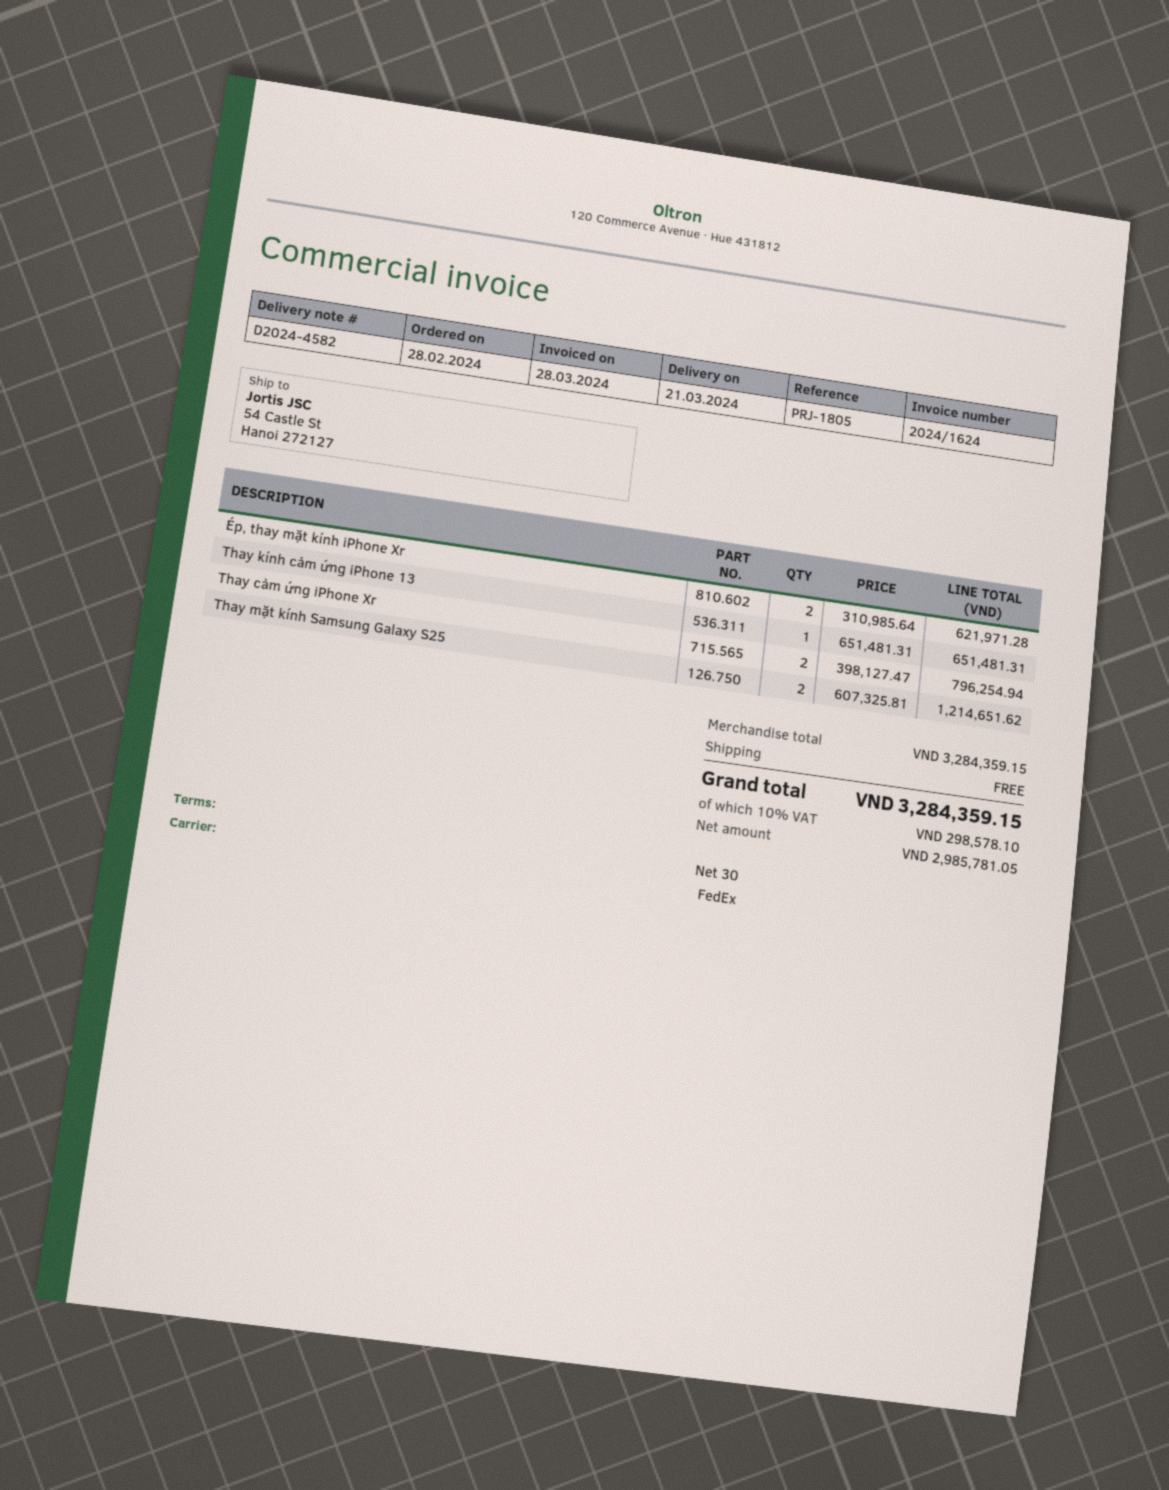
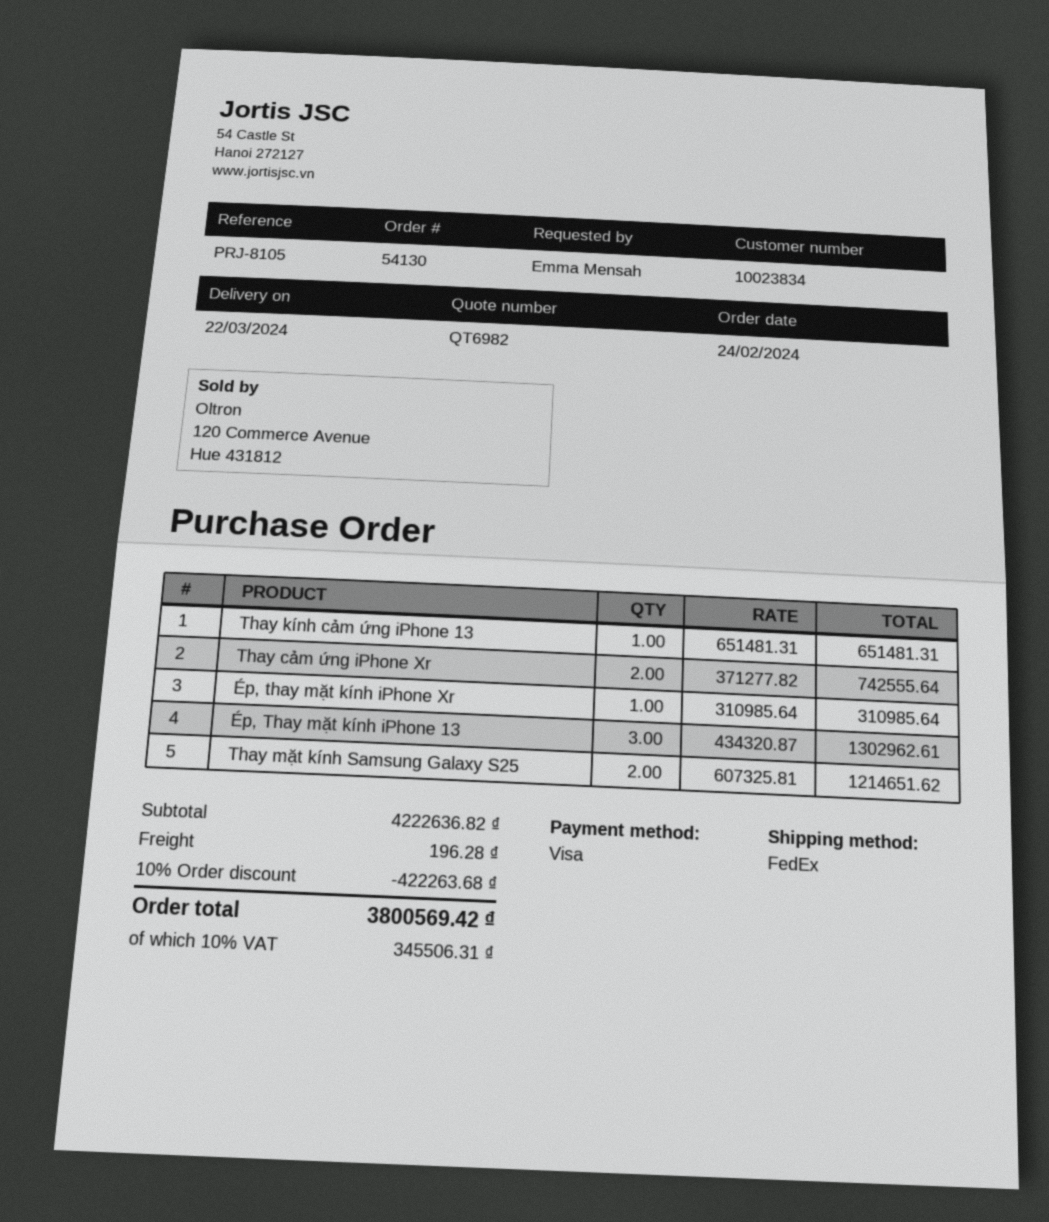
order date: 2024-02-28 -> 2024-02-24
delivery date: 2024-03-21 -> 2024-03-22
reference: PRJ-1805 -> PRJ-8105
Ép, thay mặt kính iPhone Xr: 2 x 310985.64 = 621971.28 -> 1 x 310985.64 = 310985.64
Thay cảm ứng iPhone Xr: 2 x 398127.47 = 796254.94 -> 2 x 371277.82 = 742555.64
Ép, Thay mặt kính iPhone 13: none -> 3 x 434320.87 = 1302962.61
subtotal: 3284359.15 -> 4222636.82
discount: none -> 10% = 422263.68
shipping: 0.00 -> 196.28
tax: 10% = 298578.10 -> 10% = 345506.31
total: 3284359.15 -> 3800569.42

